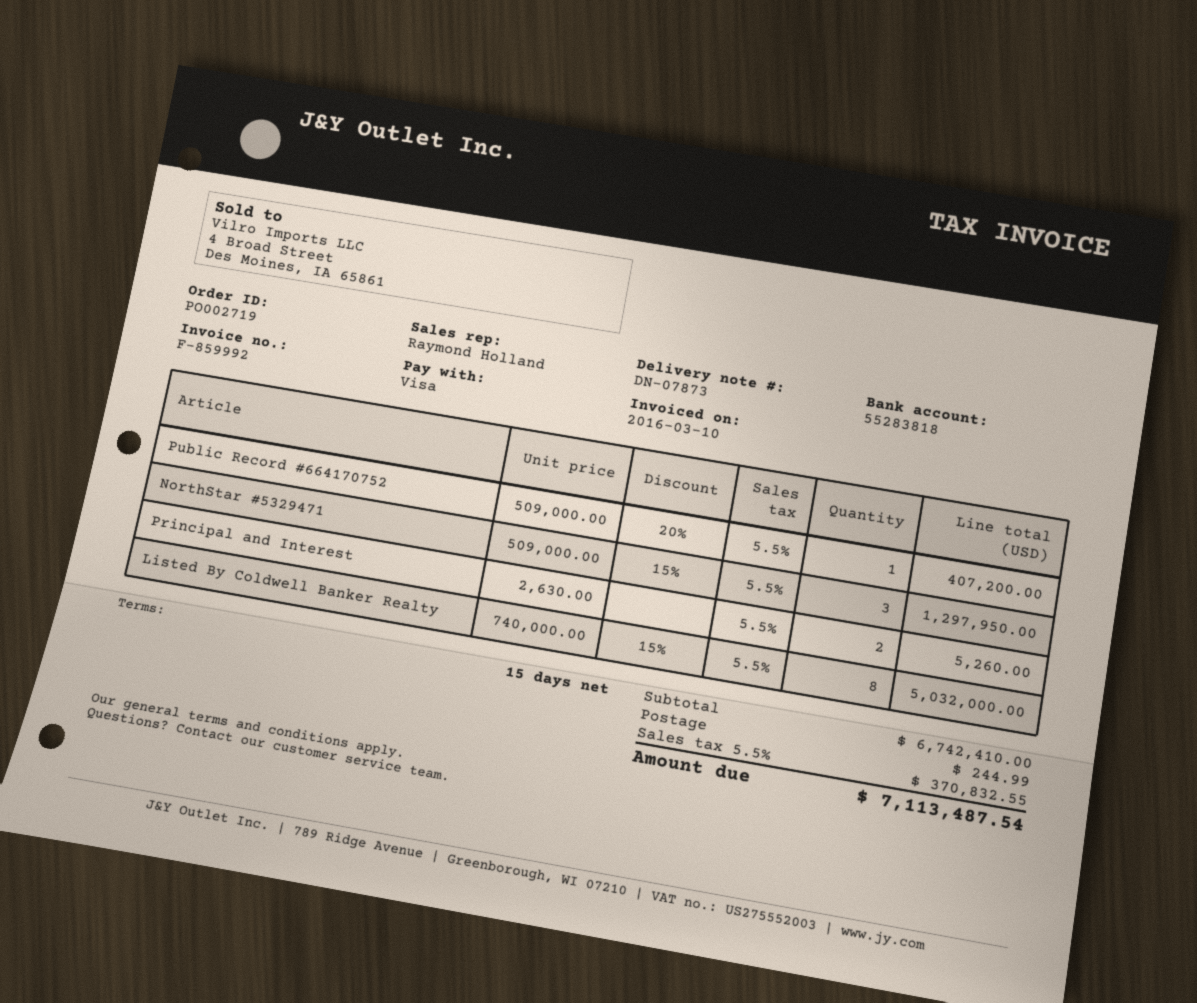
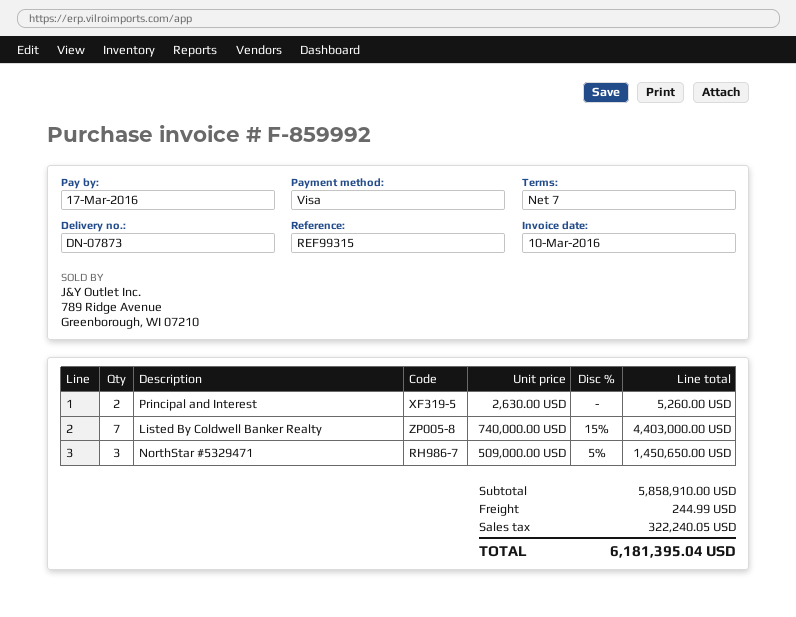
payment terms: 15 days -> 7 days
Public Record #664170752: 1 x 509000.00 - 20% = 407200.00 -> none
NorthStar #5329471: 3 x 509000.00 - 15% = 1297950.00 -> 3 x 509000.00 - 5% = 1450650.00
Listed By Coldwell Banker Realty: 8 x 740000.00 - 15% = 5032000.00 -> 7 x 740000.00 - 15% = 4403000.00
subtotal: 6742410.00 -> 5858910.00
tax: 370832.55 -> 322240.05
total: 7113487.54 -> 6181395.04

